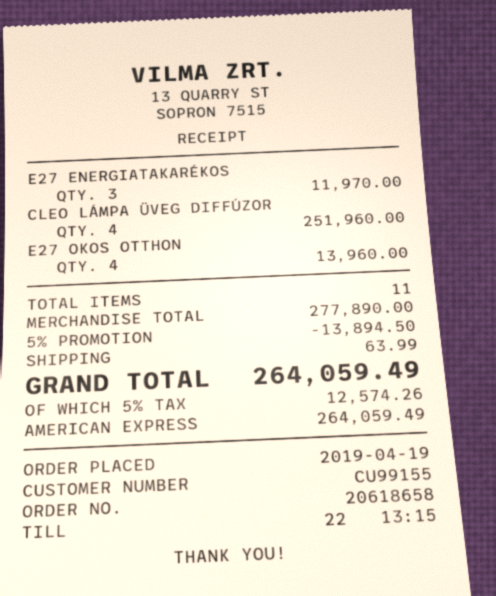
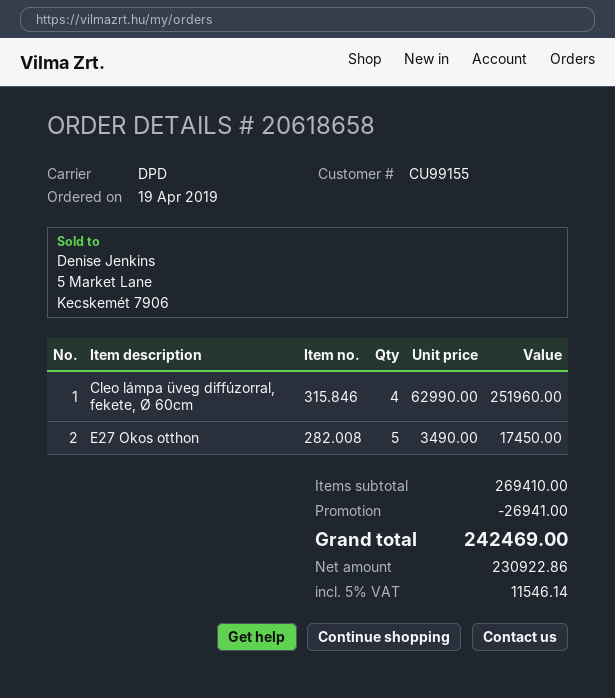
E27 ENERGIATAKARÉKOS: 3 for 11970.00 -> none
E27 OKOS OTTHON: 4 for 13960.00 -> 5 for 17450.00
subtotal: 277890.00 -> 269410.00
discount: 13894.50 -> 26941.00
shipping: 63.99 -> none
tax: 5% = 12574.26 -> 5% = 11546.14
total: 264059.49 -> 242469.00

